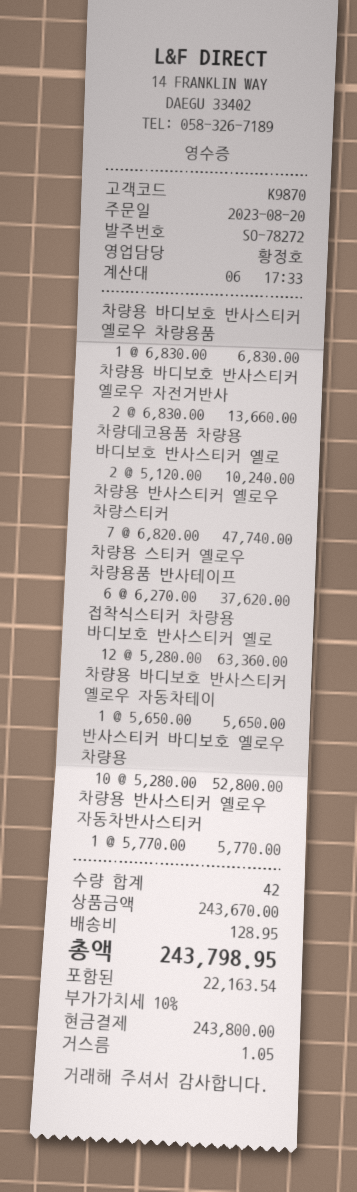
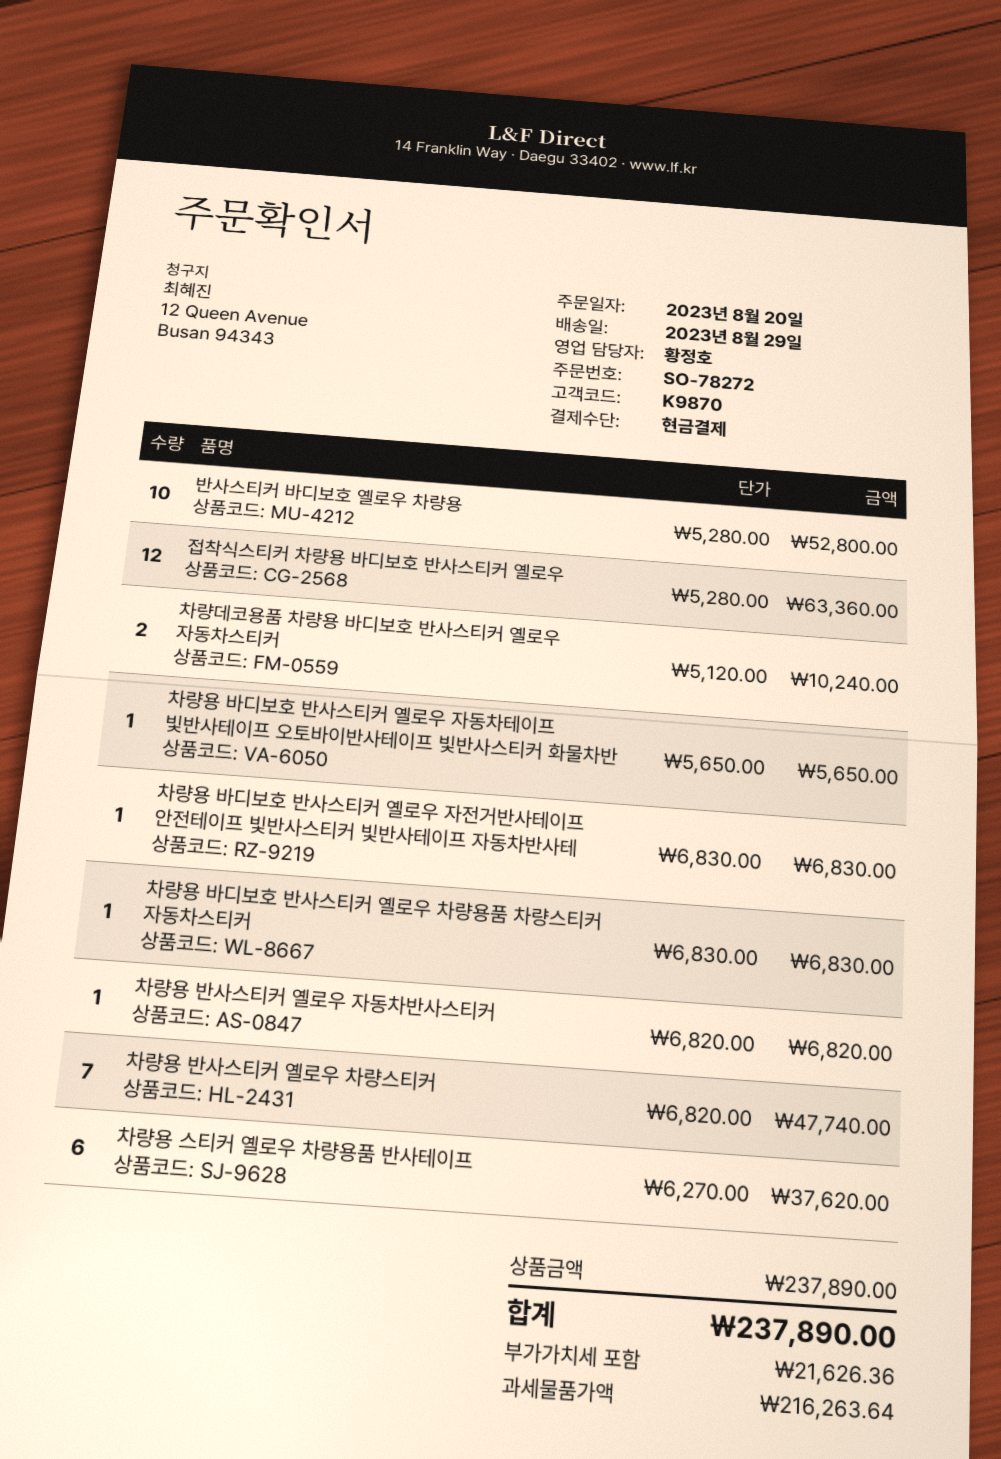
차량용 바디보호 반사스티커 옐로우 자전거반사: 2 x 6830.00 = 13660.00 -> 1 x 6830.00 = 6830.00
차량용 반사스티커 옐로우 자동차반사스티커: 1 x 5770.00 = 5770.00 -> 1 x 6820.00 = 6820.00
subtotal: 243670.00 -> 237890.00
shipping: 128.95 -> none
tax: 22163.54 -> 21626.36
total: 243798.95 -> 237890.00

